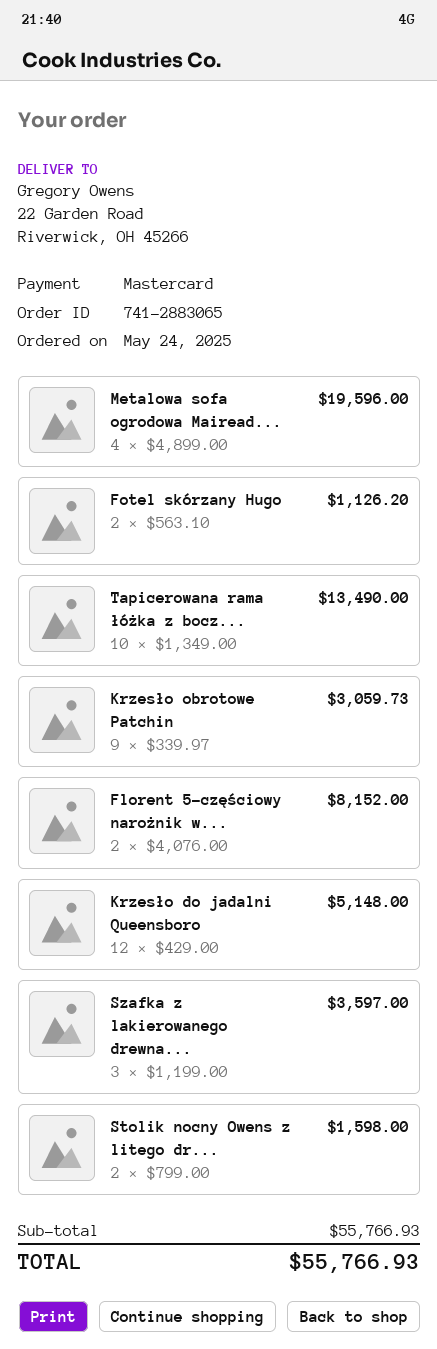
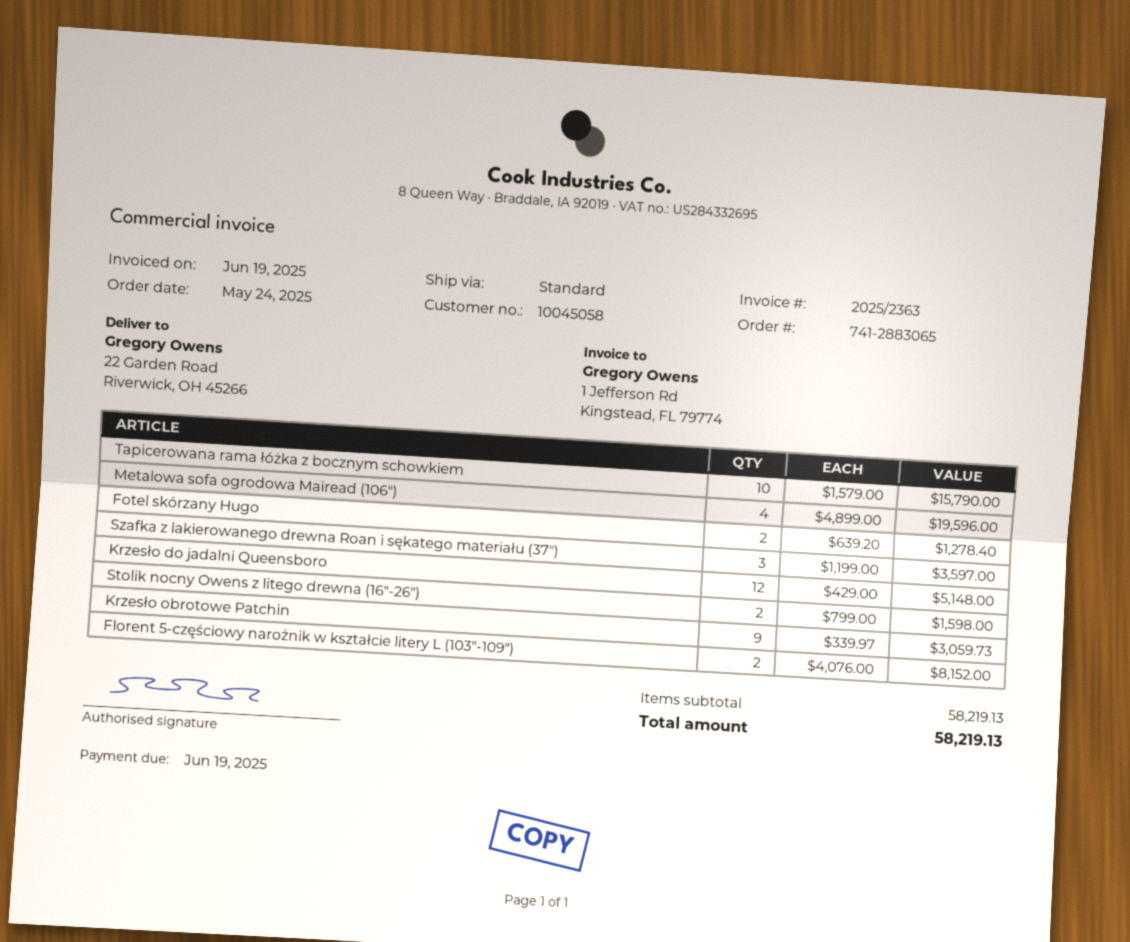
Fotel skórzany Hugo: 2 x 563.10 = 1126.20 -> 2 x 639.20 = 1278.40
Tapicerowana rama łóżka z bocz...: 10 x 1349.00 = 13490.00 -> 10 x 1579.00 = 15790.00
subtotal: 55766.93 -> 58219.13
total: 55766.93 -> 58219.13

